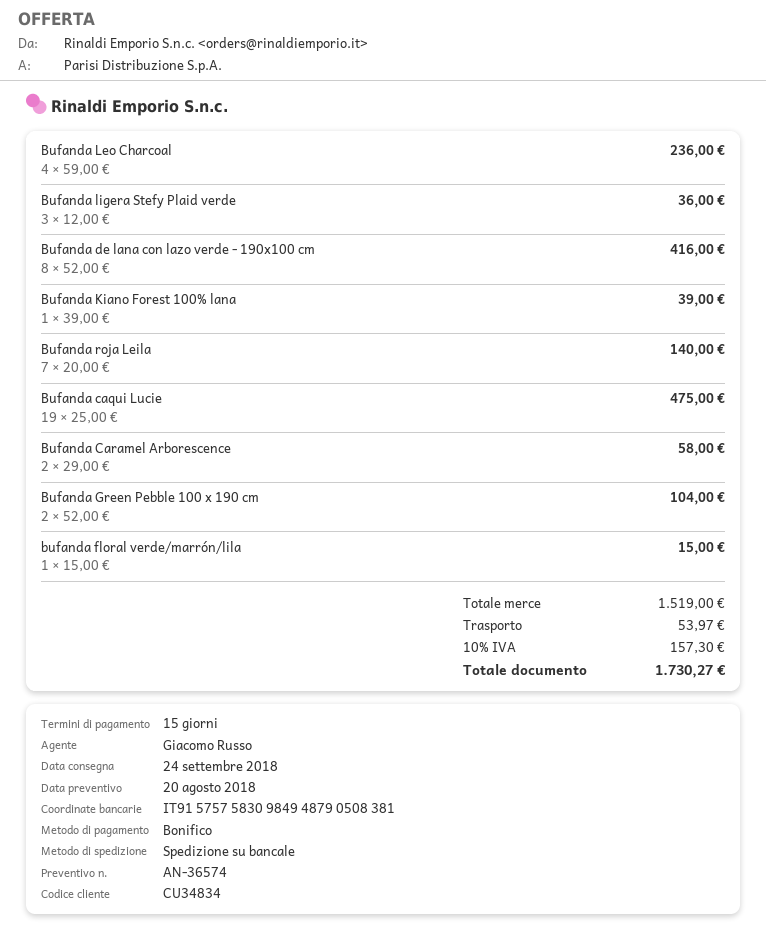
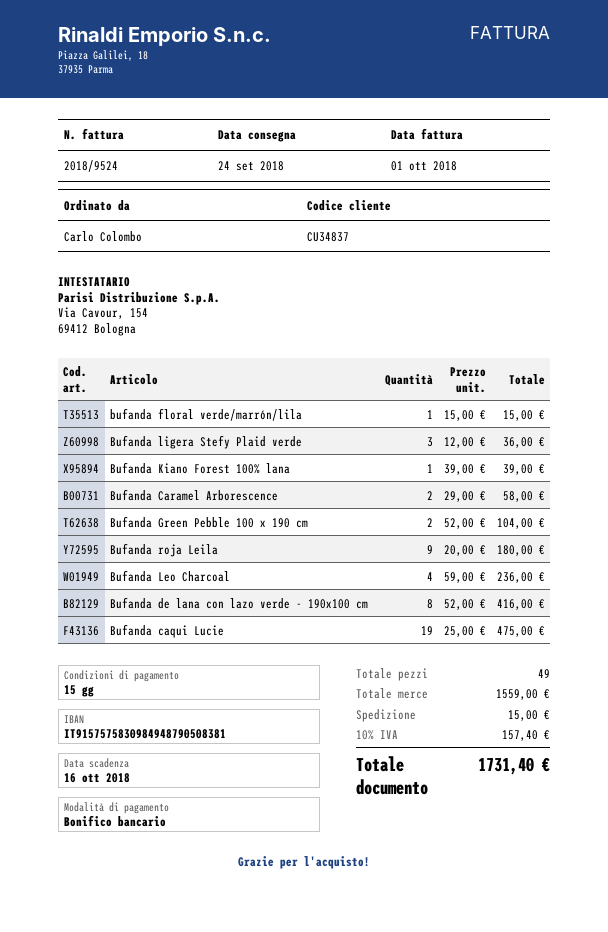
customer number: CU34834 -> CU34837
Bufanda roja Leila: 7 x 20.00 = 140.00 -> 9 x 20.00 = 180.00
subtotal: 1519.00 -> 1559.00
shipping: 53.97 -> 15.00
tax: 10% = 157.30 -> 10% = 157.40
total: 1730.27 -> 1731.40

